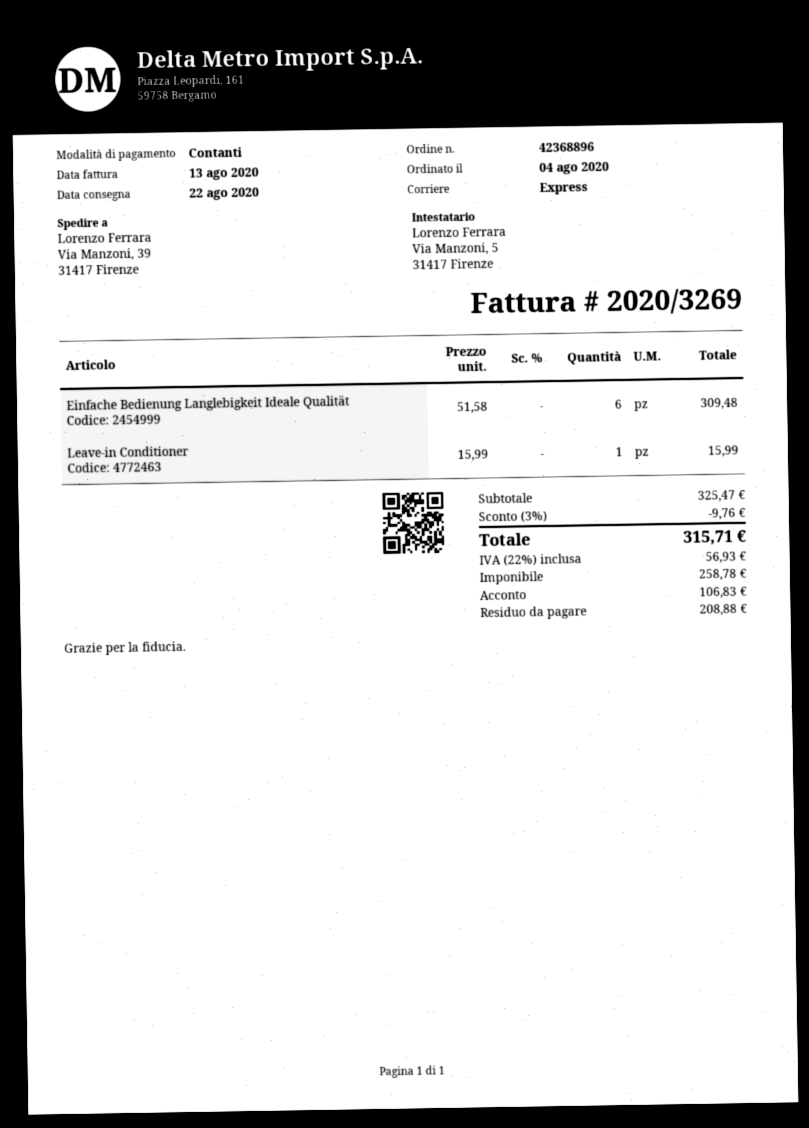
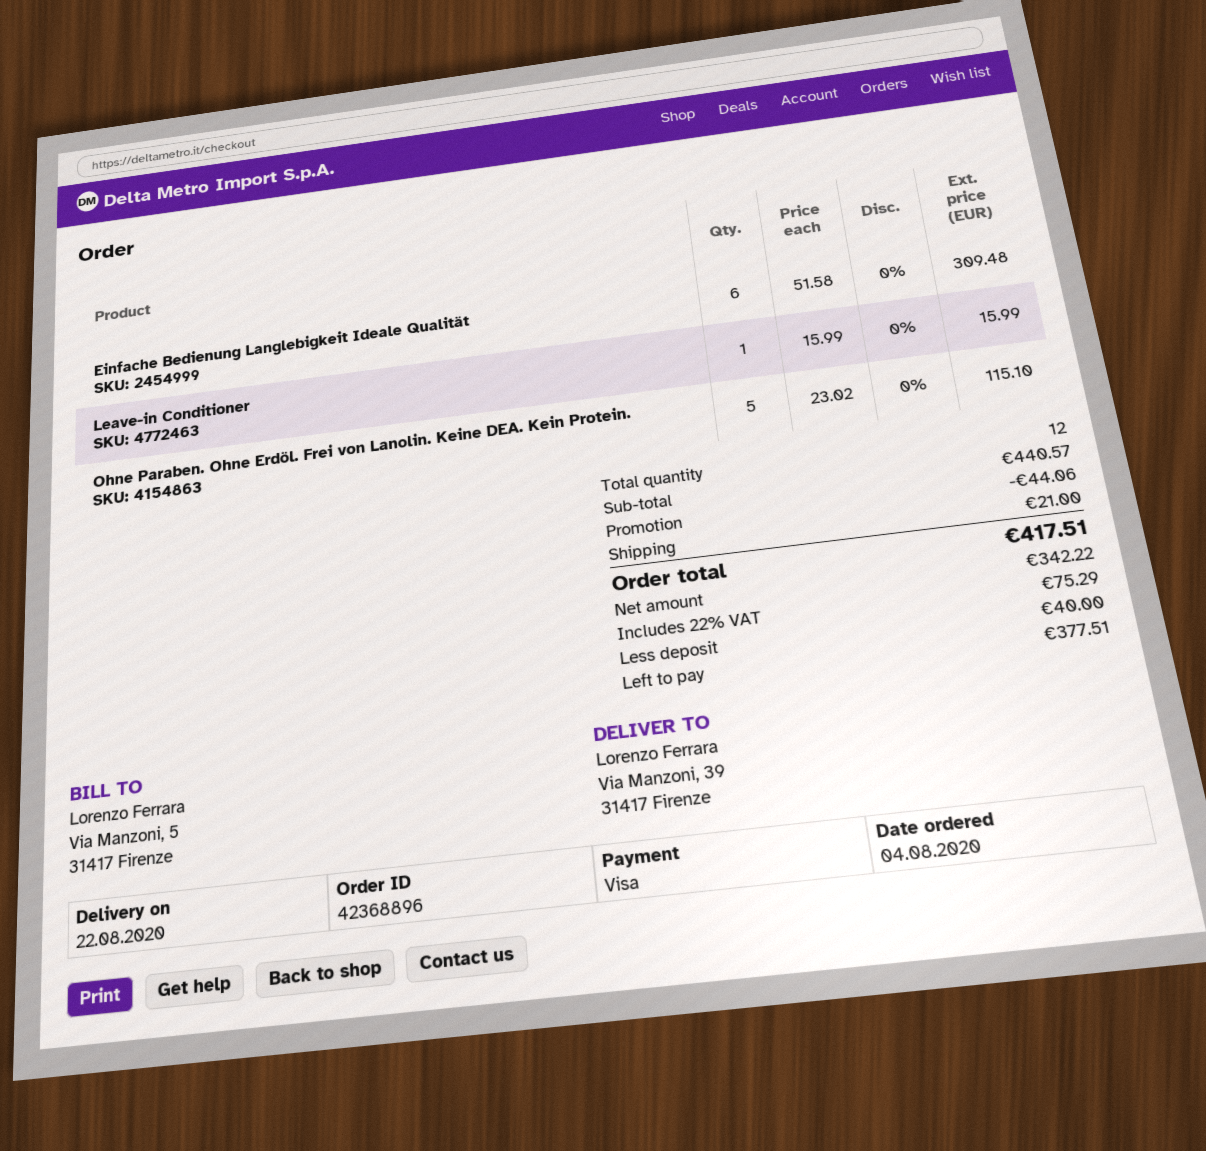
payment method: cash -> Visa
Ohne Paraben. Ohne Erdöl. Frei von Lanolin. Keine DEA. Kein Protein.: none -> 5 x 23.02 = 115.10
subtotal: 325.47 -> 440.57
discount: 9.76 -> 44.06
shipping: none -> 21.00
net: 258.78 -> 342.22
tax: 22% = 56.93 -> 22% = 75.29
total: 315.71 -> 417.51
deposit: 106.83 -> 40.00
balance: 208.88 -> 377.51

